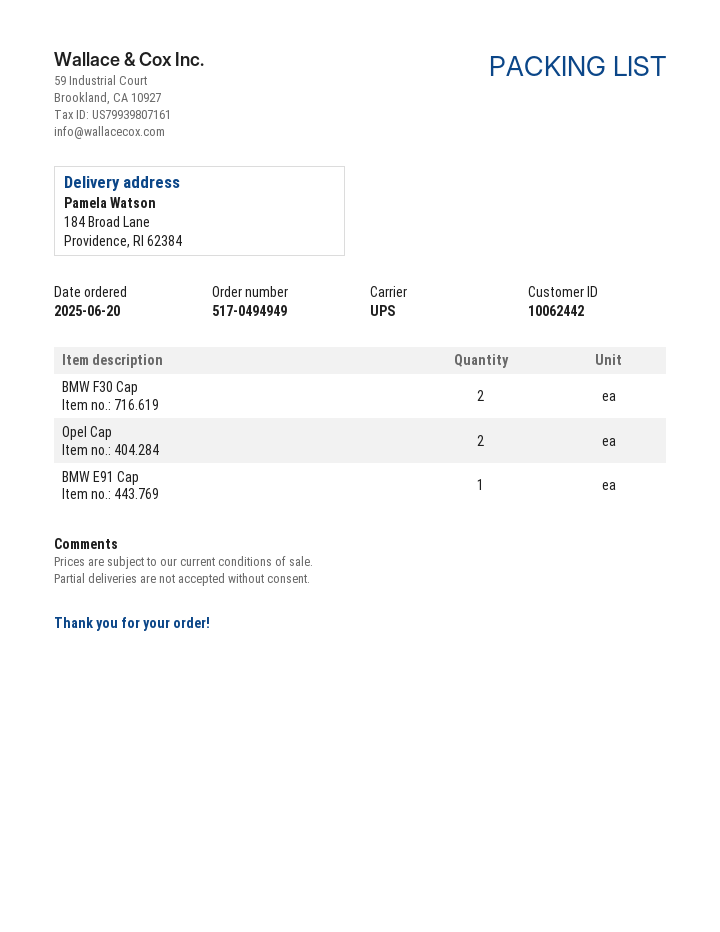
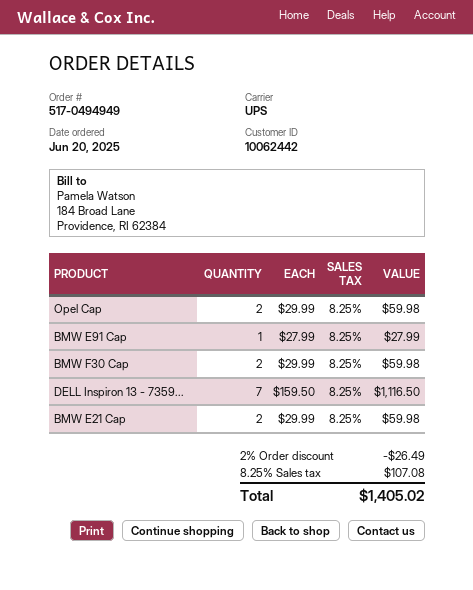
DELL Inspiron 13 - 7359...: none -> 7
BMW E21 Cap: none -> 2

